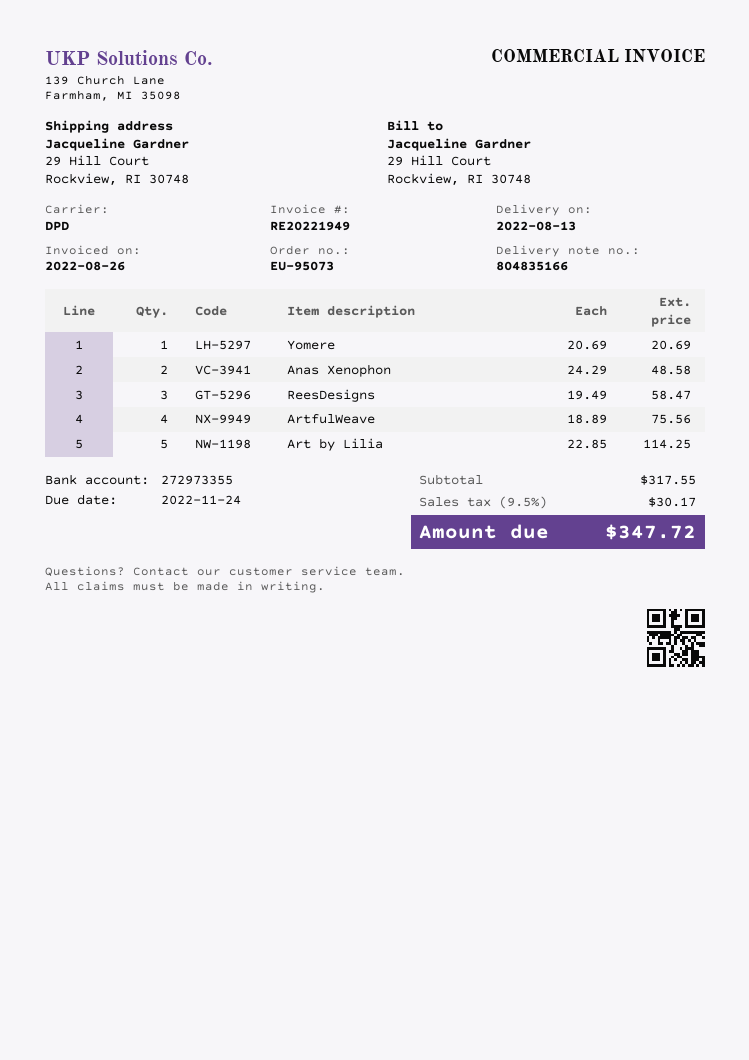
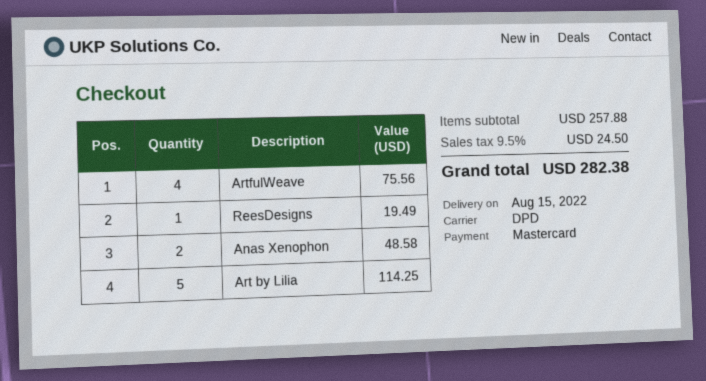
delivery date: 2022-08-13 -> 2022-08-15
Yomere: 1 for 20.69 -> none
ReesDesigns: 3 for 58.47 -> 1 for 19.49
subtotal: 317.55 -> 257.88
tax: 9.5% = 30.17 -> 9.5% = 24.50
total: 347.72 -> 282.38

